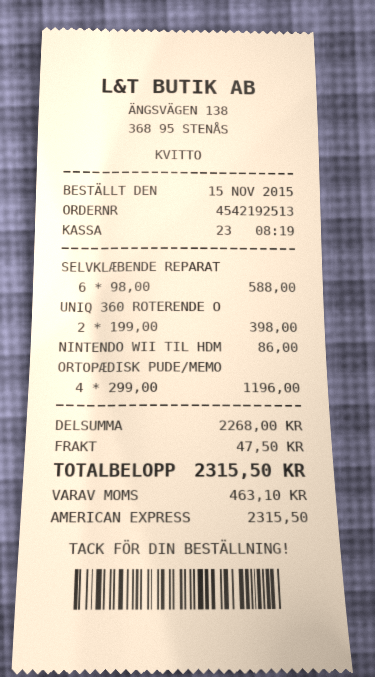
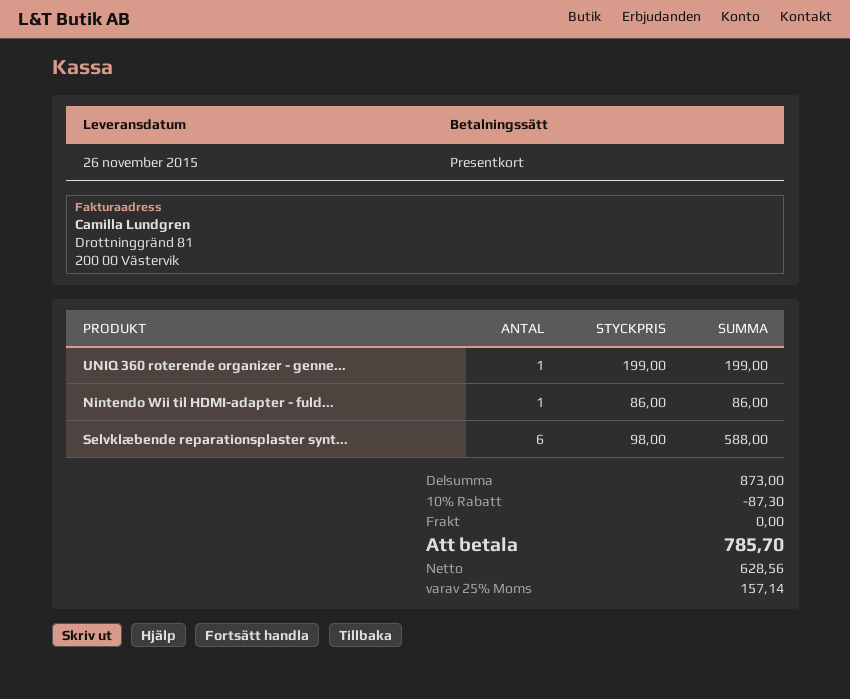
payment method: American Express -> gift card
UNIQ 360 ROTERENDE O: 2 x 199.00 = 398.00 -> 1 x 199.00 = 199.00
ORTOPÆDISK PUDE/MEMO: 4 x 299.00 = 1196.00 -> none
subtotal: 2268.00 -> 873.00
discount: none -> 10% = 87.30
shipping: 47.50 -> 0.00
tax: 463.10 -> 157.14
total: 2315.50 -> 785.70

